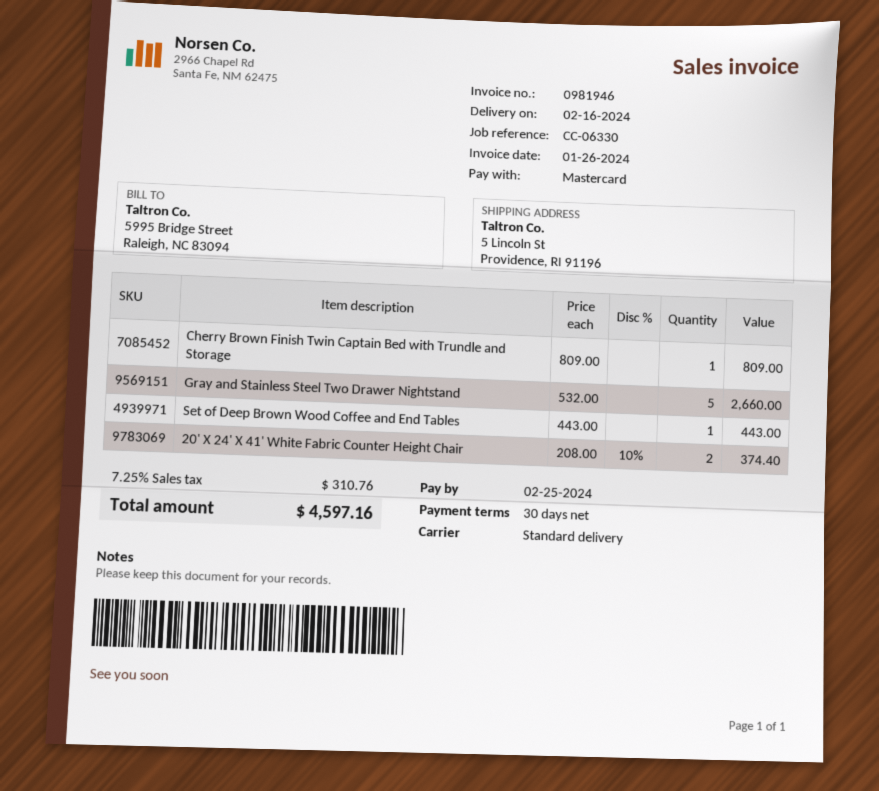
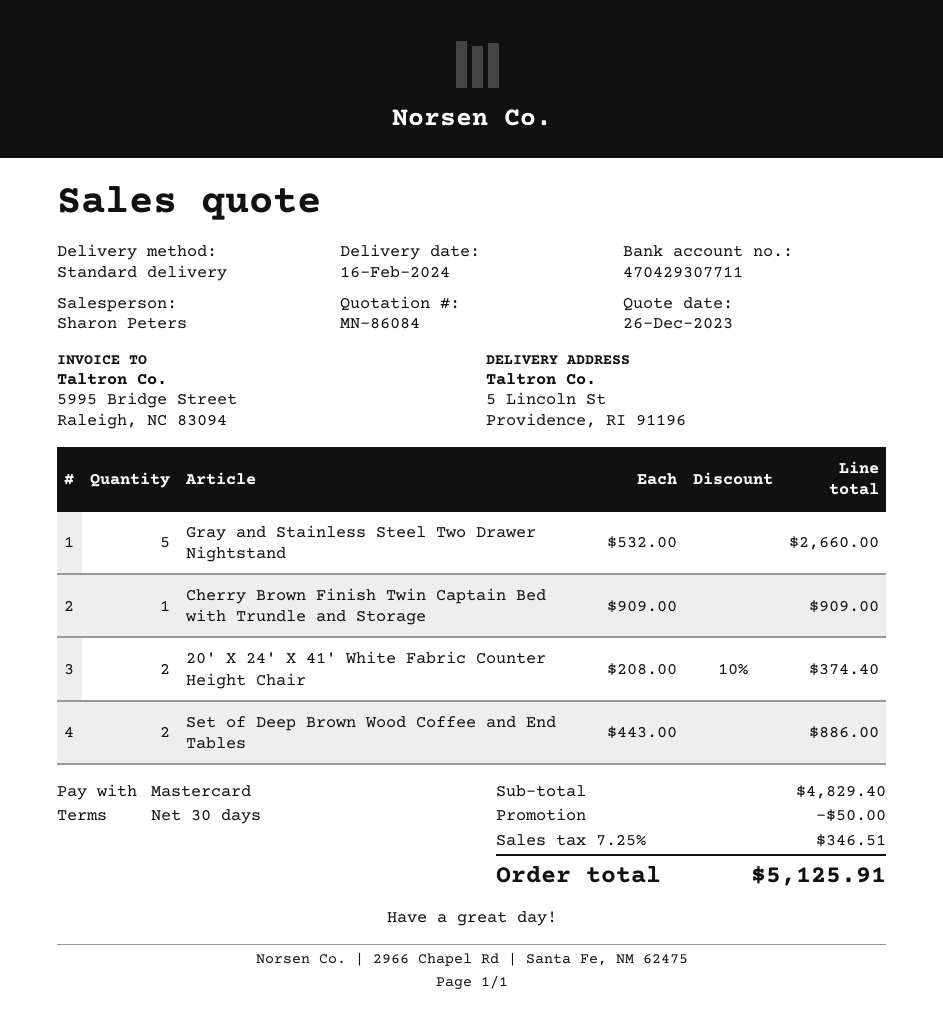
Cherry Brown Finish Twin Captain Bed with Trundle and Storage: 1 x 809.00 = 809.00 -> 1 x 909.00 = 909.00
Set of Deep Brown Wood Coffee and End Tables: 1 x 443.00 = 443.00 -> 2 x 443.00 = 886.00
discount: none -> 50.00
tax: 7.25% = 310.76 -> 7.25% = 346.51
total: 4597.16 -> 5125.91

